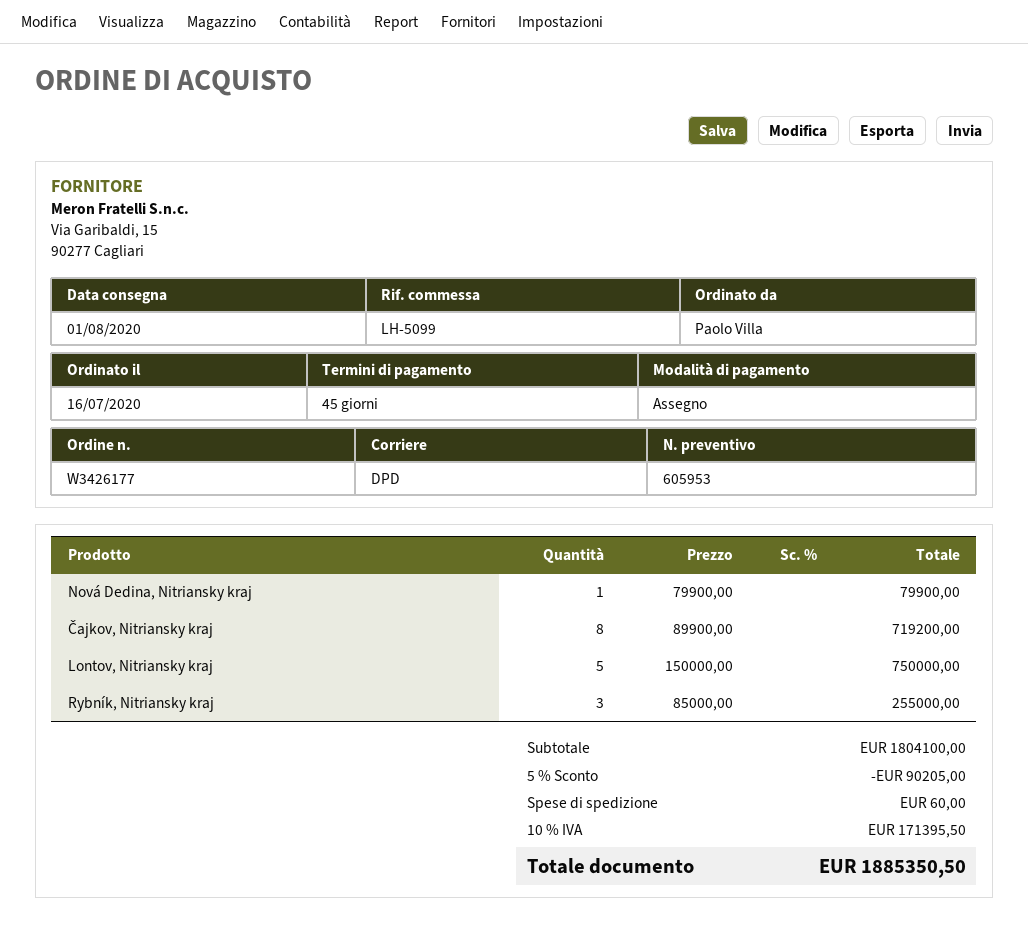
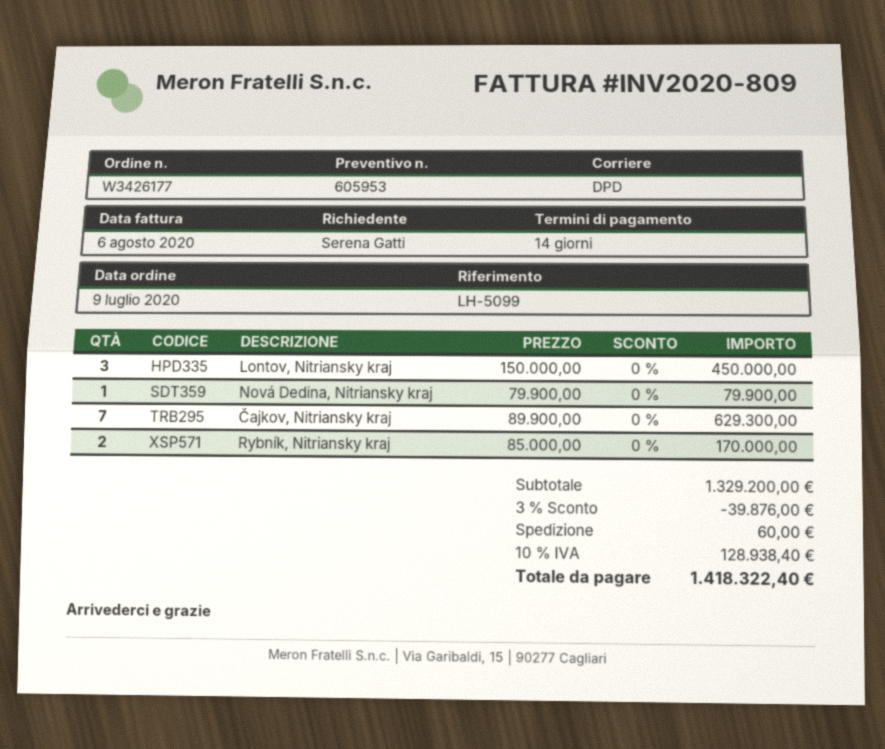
order date: 2020-07-16 -> 2020-07-09
payment terms: 45 days -> 14 days
ordered by: Paolo Villa -> Serena Gatti
Čajkov, Nitriansky kraj: 8 x 89900.00 = 719200.00 -> 7 x 89900.00 = 629300.00
Lontov, Nitriansky kraj: 5 x 150000.00 = 750000.00 -> 3 x 150000.00 = 450000.00
Rybník, Nitriansky kraj: 3 x 85000.00 = 255000.00 -> 2 x 85000.00 = 170000.00
subtotal: 1804100.00 -> 1329200.00
discount: 5% = 90205.00 -> 3% = 39876.00
tax: 10% = 171395.50 -> 10% = 128938.40
total: 1885350.50 -> 1418322.40

